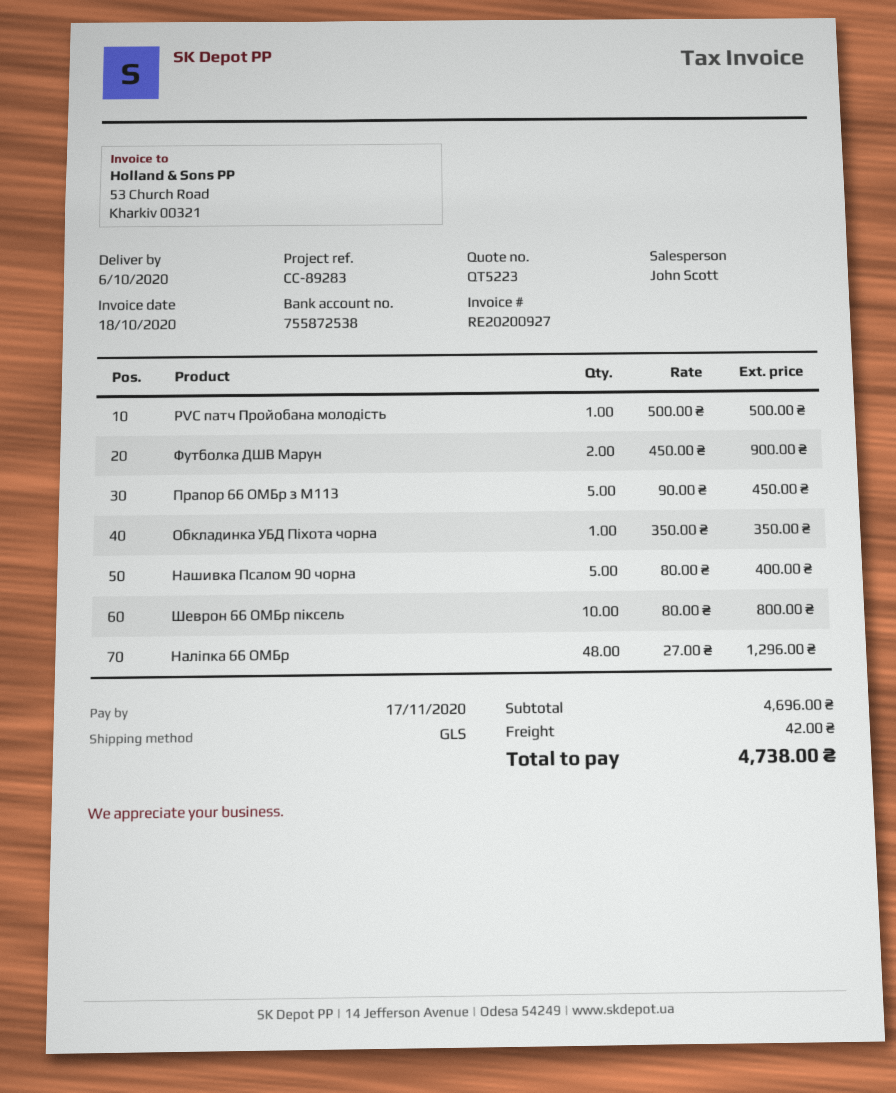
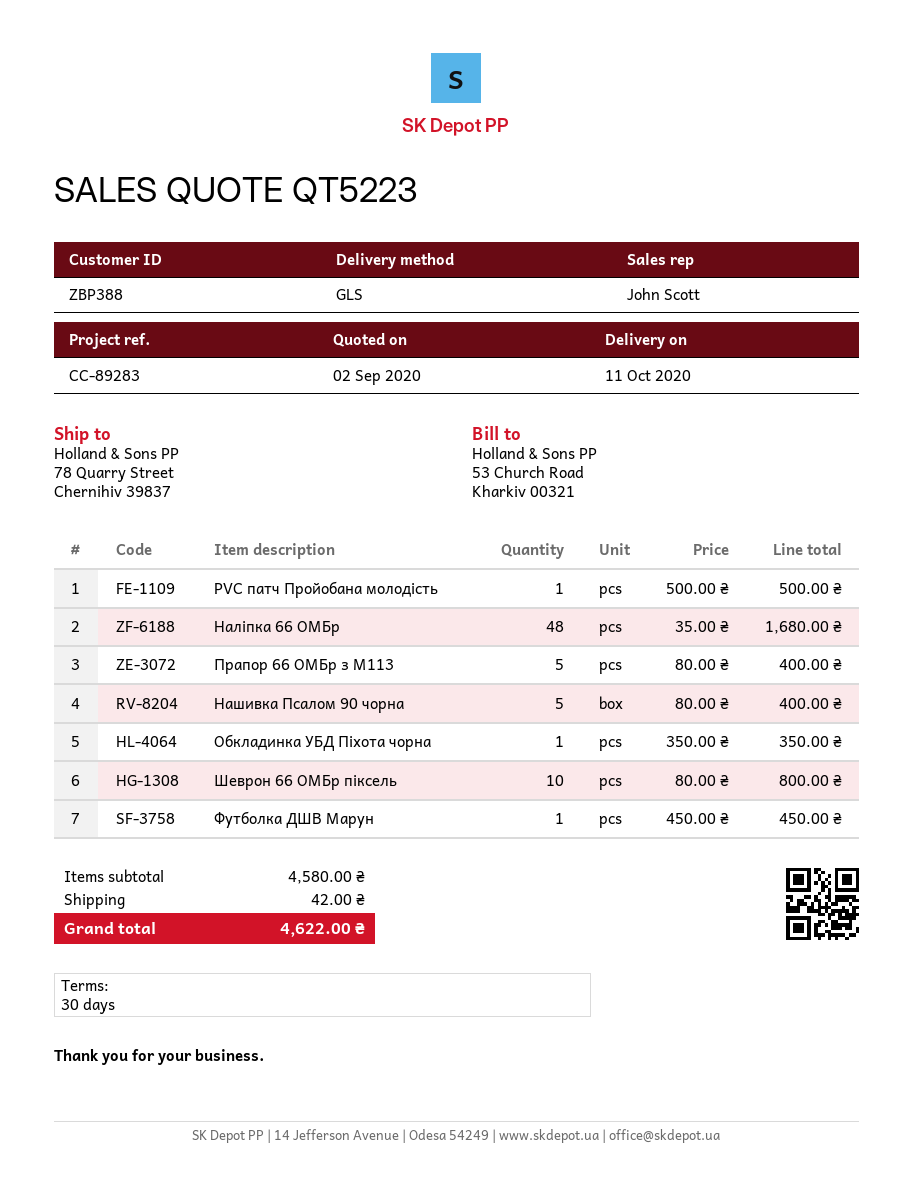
delivery date: 2020-10-06 -> 2020-10-11
Футболка ДШВ Марун: 2 x 450.00 = 900.00 -> 1 x 450.00 = 450.00
Прапор 66 ОМБр з М113: 5 x 90.00 = 450.00 -> 5 x 80.00 = 400.00
Наліпка 66 ОМБр: 48 x 27.00 = 1296.00 -> 48 x 35.00 = 1680.00
subtotal: 4696.00 -> 4580.00
total: 4738.00 -> 4622.00

